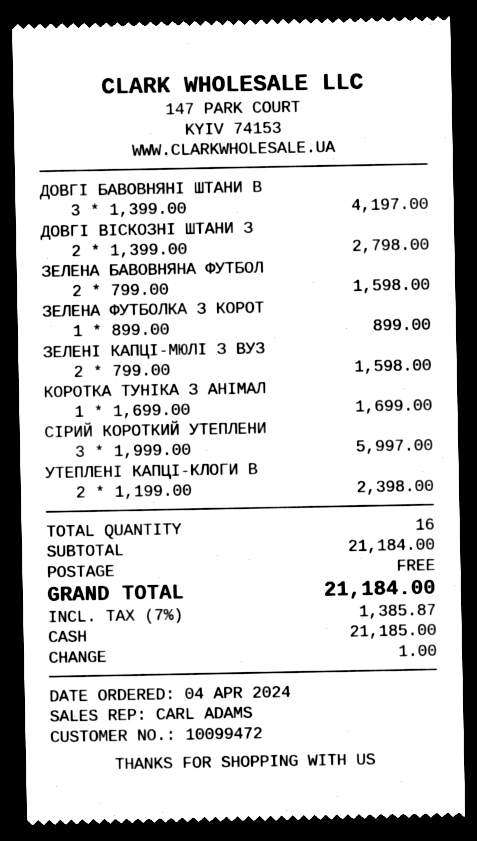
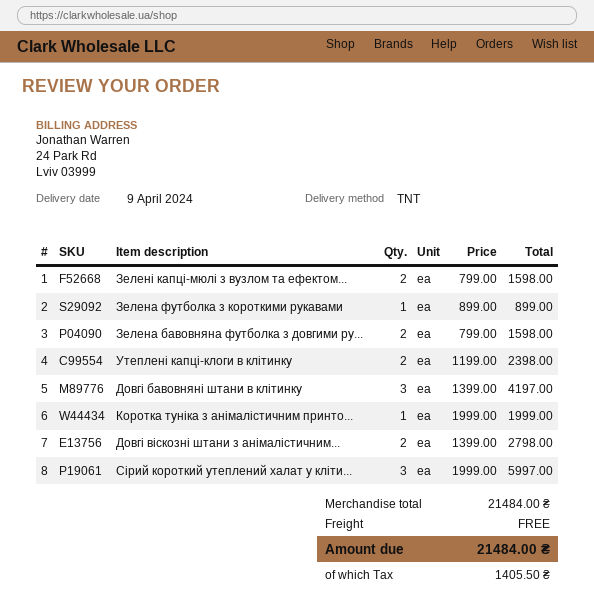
КОРОТКА ТУНІКА З АНІМАЛ: 1 x 1699.00 = 1699.00 -> 1 x 1999.00 = 1999.00
subtotal: 21184.00 -> 21484.00
tax: 1385.87 -> 1405.50
total: 21184.00 -> 21484.00

